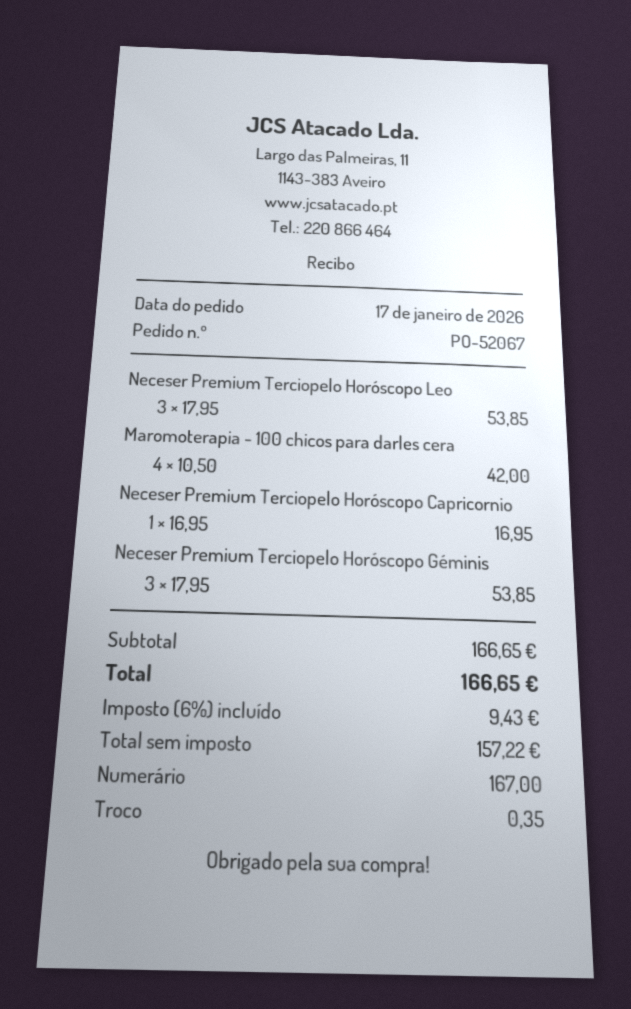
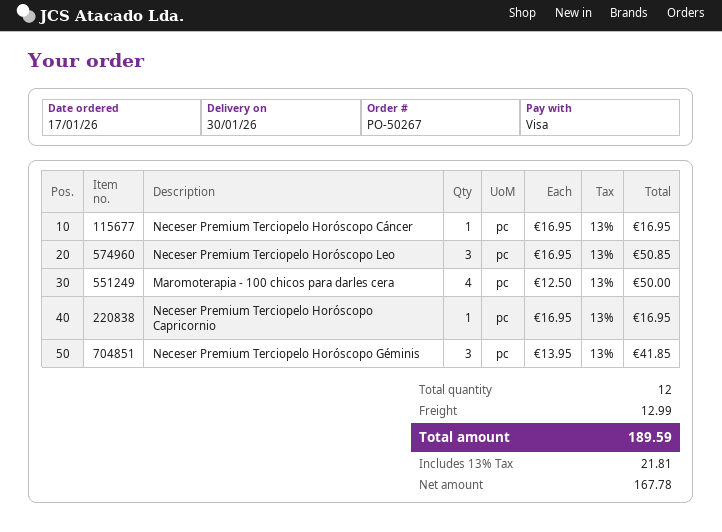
order number: PO-52067 -> PO-50267
payment method: cash -> Visa
Neceser Premium Terciopelo Horóscopo Leo: 3 x 17.95 = 53.85 -> 3 x 16.95 = 50.85
Maromoterapia - 100 chicos para darles cera: 4 x 10.50 = 42.00 -> 4 x 12.50 = 50.00
Neceser Premium Terciopelo Horóscopo Géminis: 3 x 17.95 = 53.85 -> 3 x 13.95 = 41.85
Neceser Premium Terciopelo Horóscopo Cáncer: none -> 1 x 16.95 = 16.95
shipping: none -> 12.99
net: 157.22 -> 167.78
tax: 6% = 9.43 -> 13% = 21.81
total: 166.65 -> 189.59

